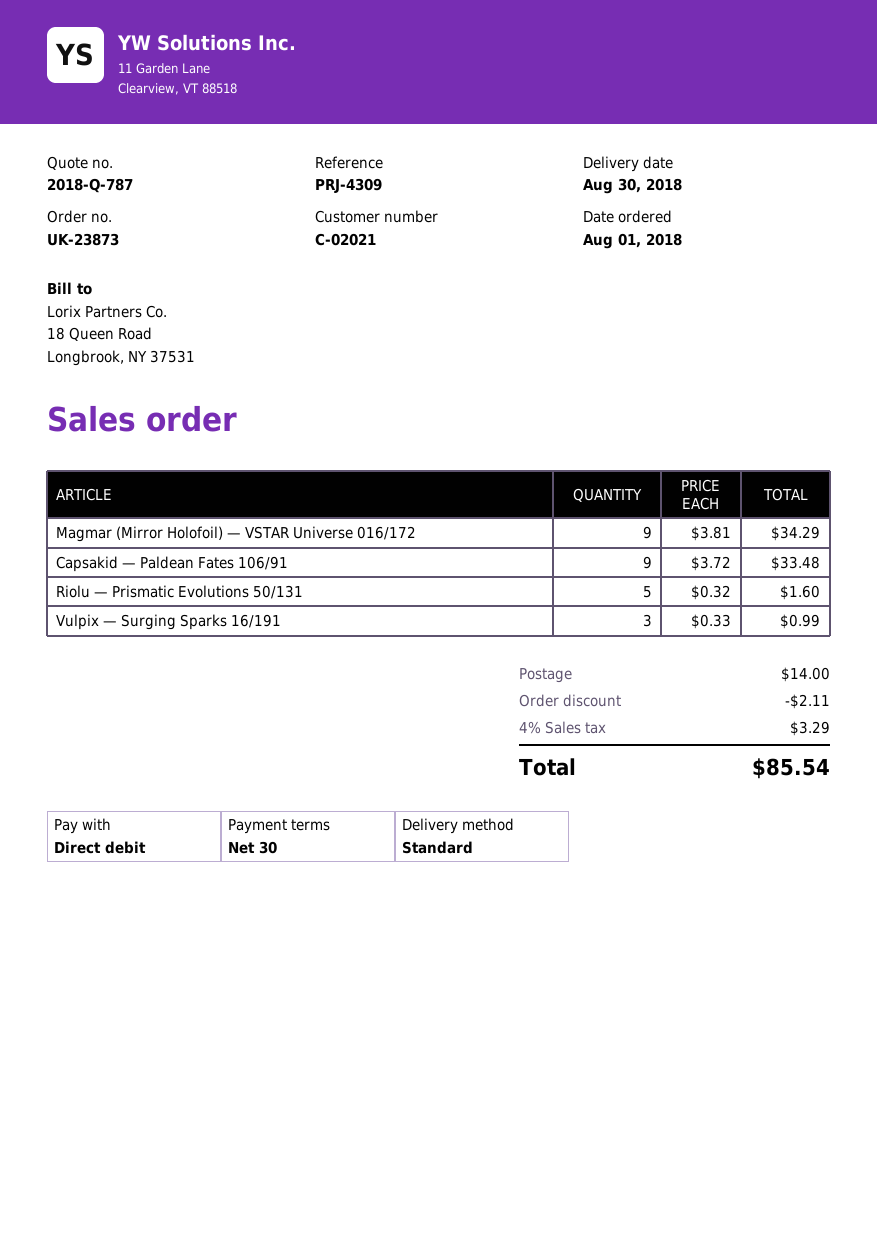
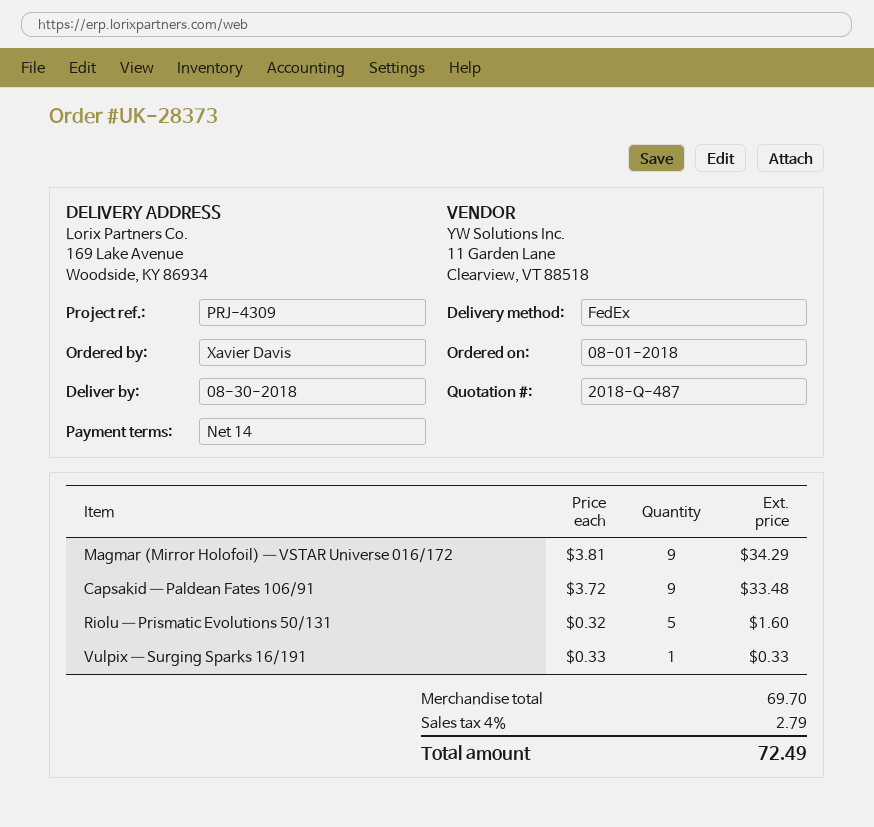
quote number: 2018-Q-787 -> 2018-Q-487
order number: UK-23873 -> UK-28373
payment terms: 30 days -> 14 days
shipping method: standard -> FedEx
Vulpix — Surging Sparks 16/191: 3 x 0.33 = 0.99 -> 1 x 0.33 = 0.33
discount: 2.11 -> none
shipping: 14.00 -> none
tax: 4% = 3.29 -> 4% = 2.79
total: 85.54 -> 72.49

